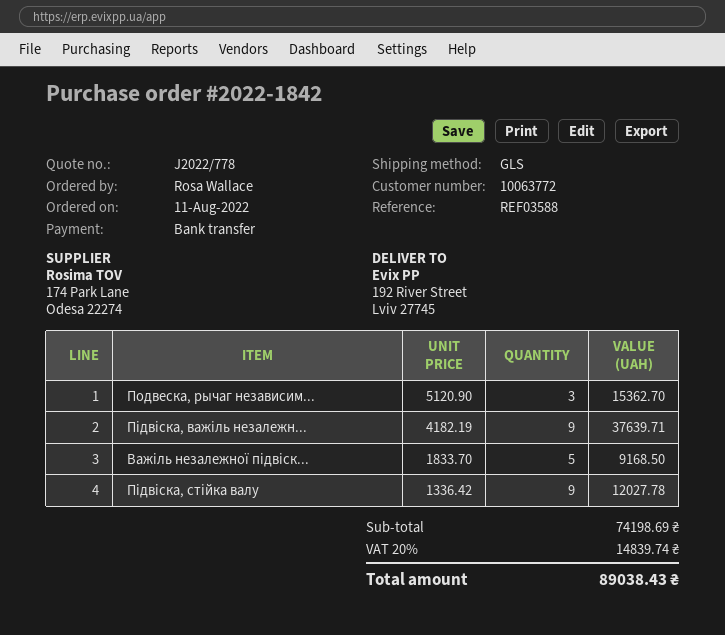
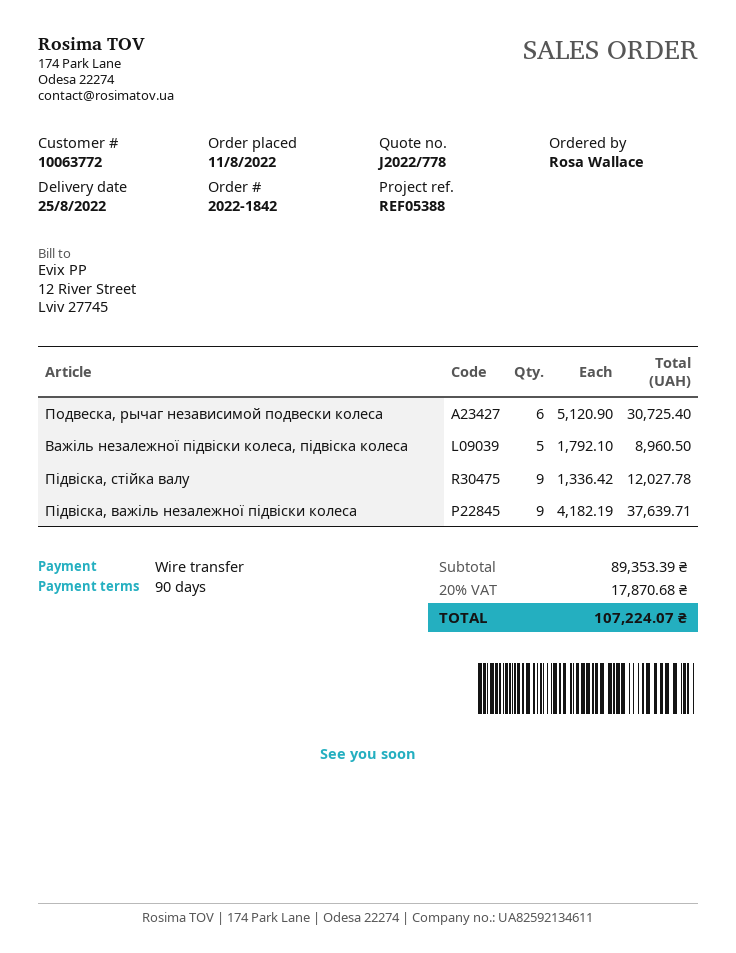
reference: REF03588 -> REF05388
Подвеска, рычаг независим...: 3 x 5120.90 = 15362.70 -> 6 x 5120.90 = 30725.40
Важіль незалежної підвіск...: 5 x 1833.70 = 9168.50 -> 5 x 1792.10 = 8960.50
subtotal: 74198.69 -> 89353.39
tax: 20% = 14839.74 -> 20% = 17870.68
total: 89038.43 -> 107224.07

